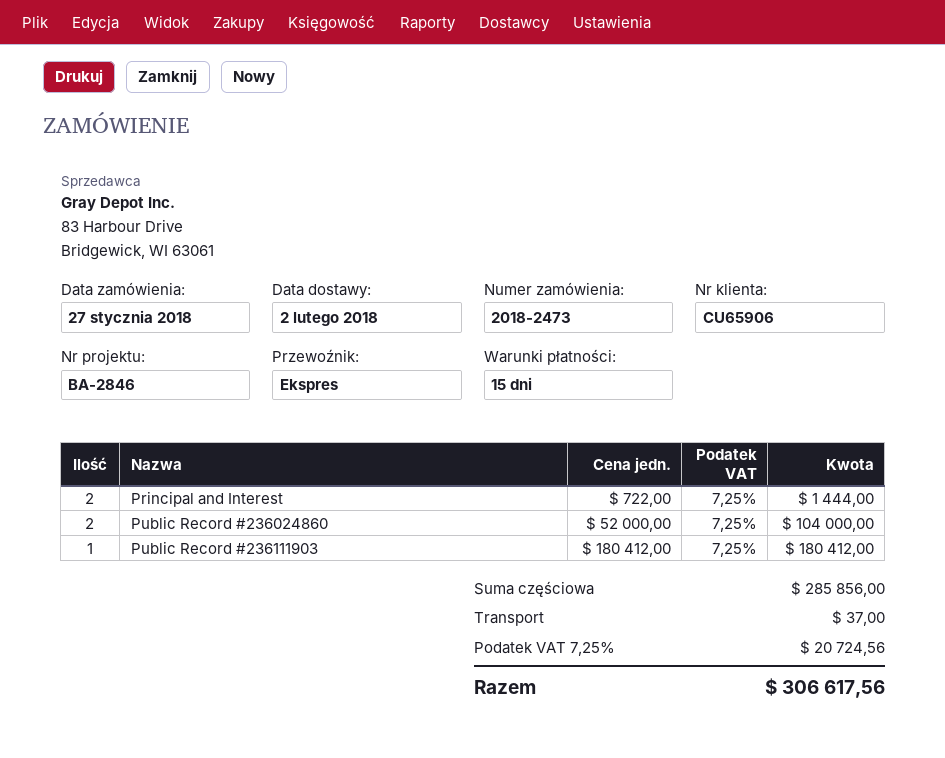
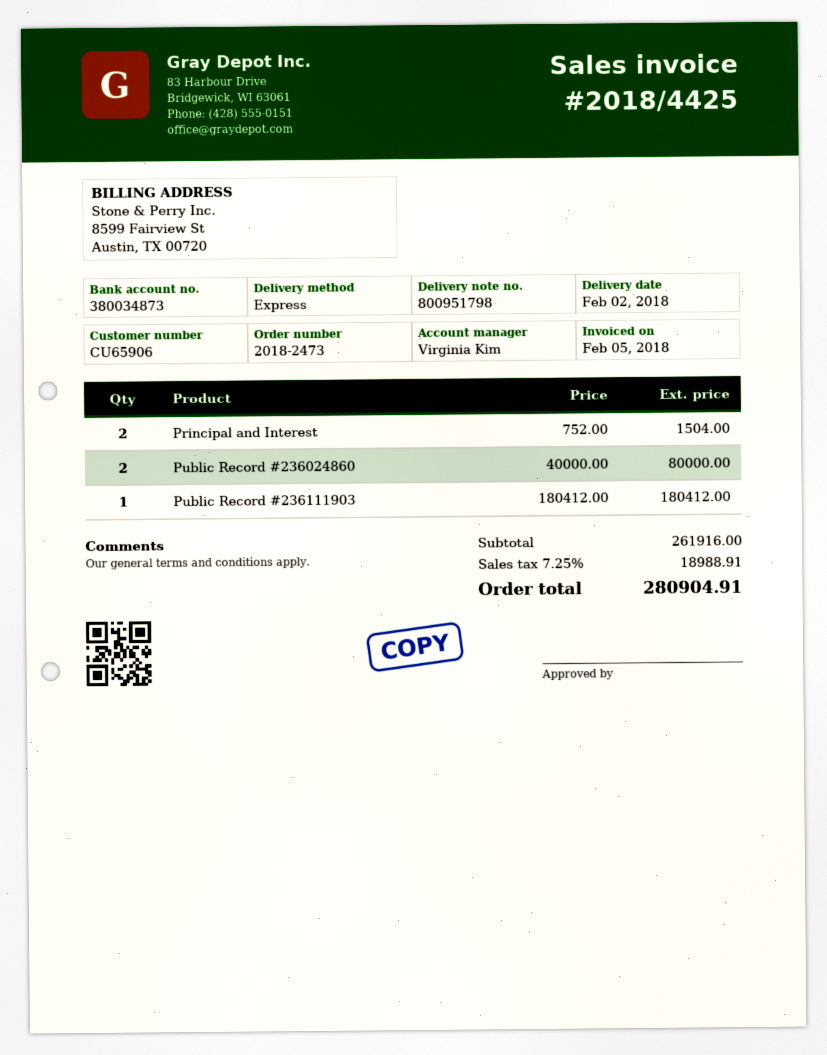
Principal and Interest: 2 x 722.00 = 1444.00 -> 2 x 752.00 = 1504.00
Public Record #236024860: 2 x 52000.00 = 104000.00 -> 2 x 40000.00 = 80000.00
subtotal: 285856.00 -> 261916.00
shipping: 37.00 -> none
tax: 7.25% = 20724.56 -> 7.25% = 18988.91
total: 306617.56 -> 280904.91

